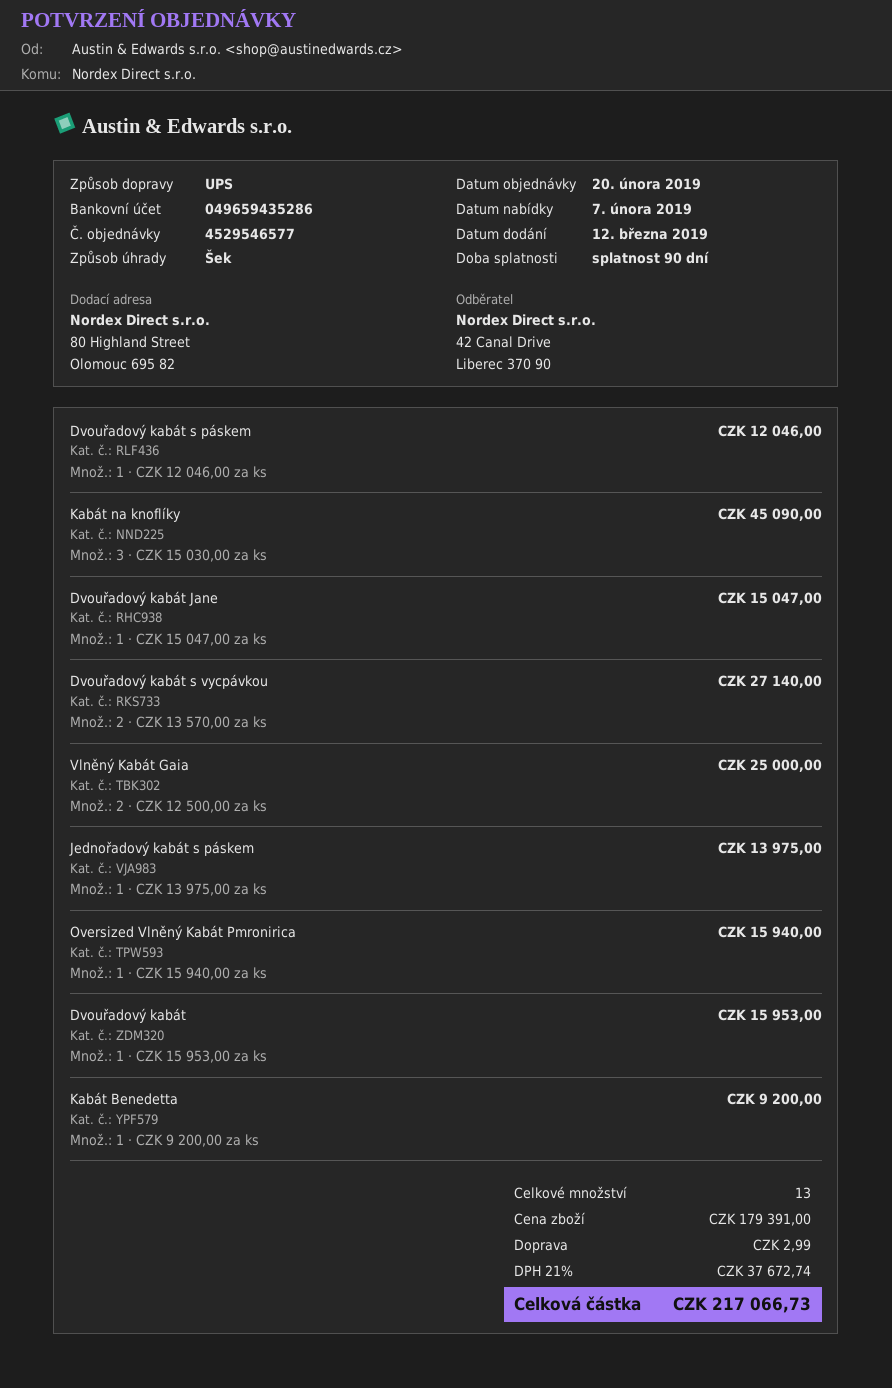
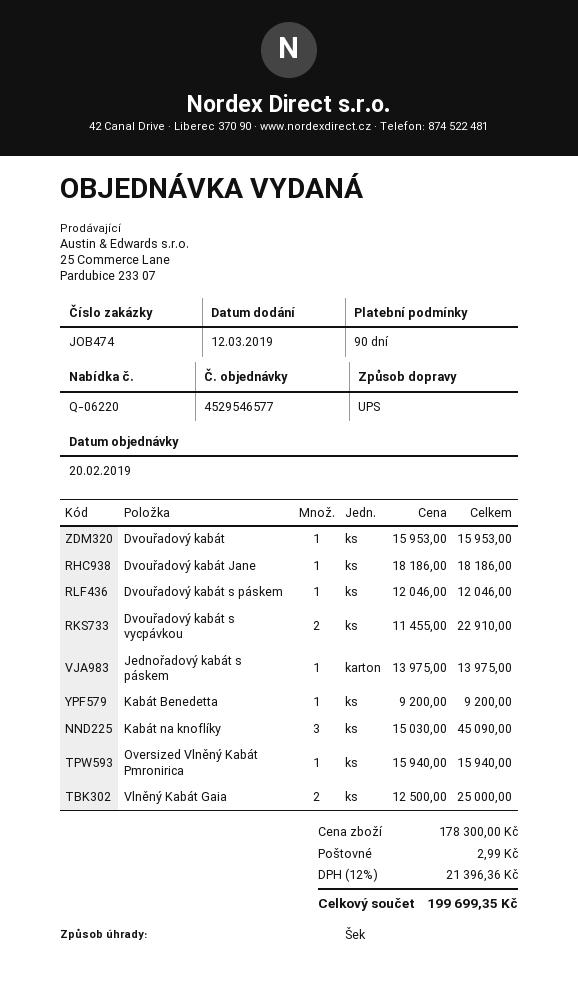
Dvouřadový kabát Jane: 1 x 15047.00 = 15047.00 -> 1 x 18186.00 = 18186.00
Dvouřadový kabát s vycpávkou: 2 x 13570.00 = 27140.00 -> 2 x 11455.00 = 22910.00
subtotal: 179391.00 -> 178300.00
tax: 21% = 37672.74 -> 12% = 21396.36
total: 217066.73 -> 199699.35

